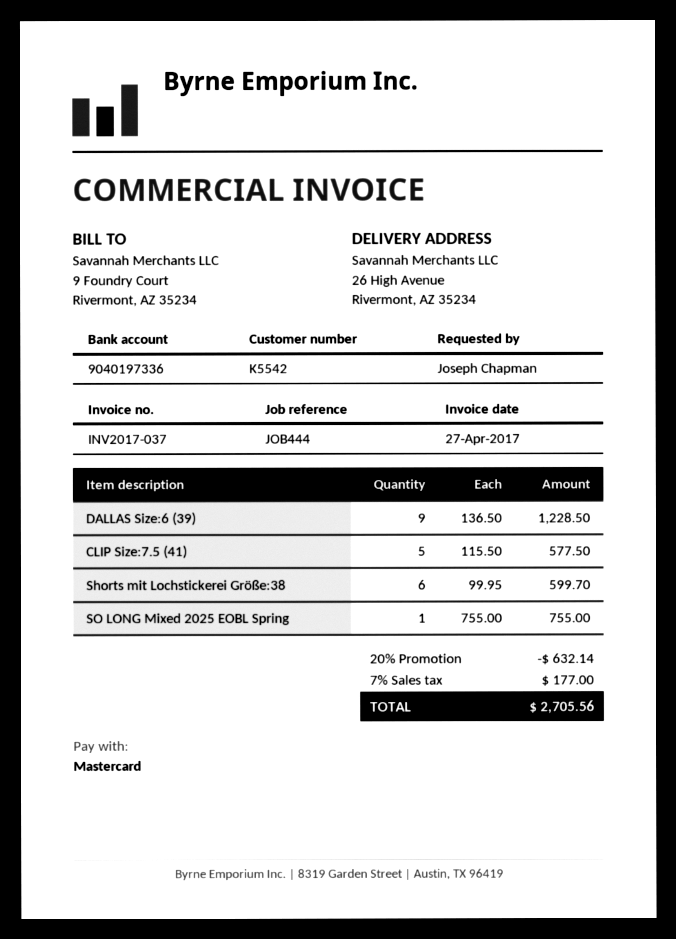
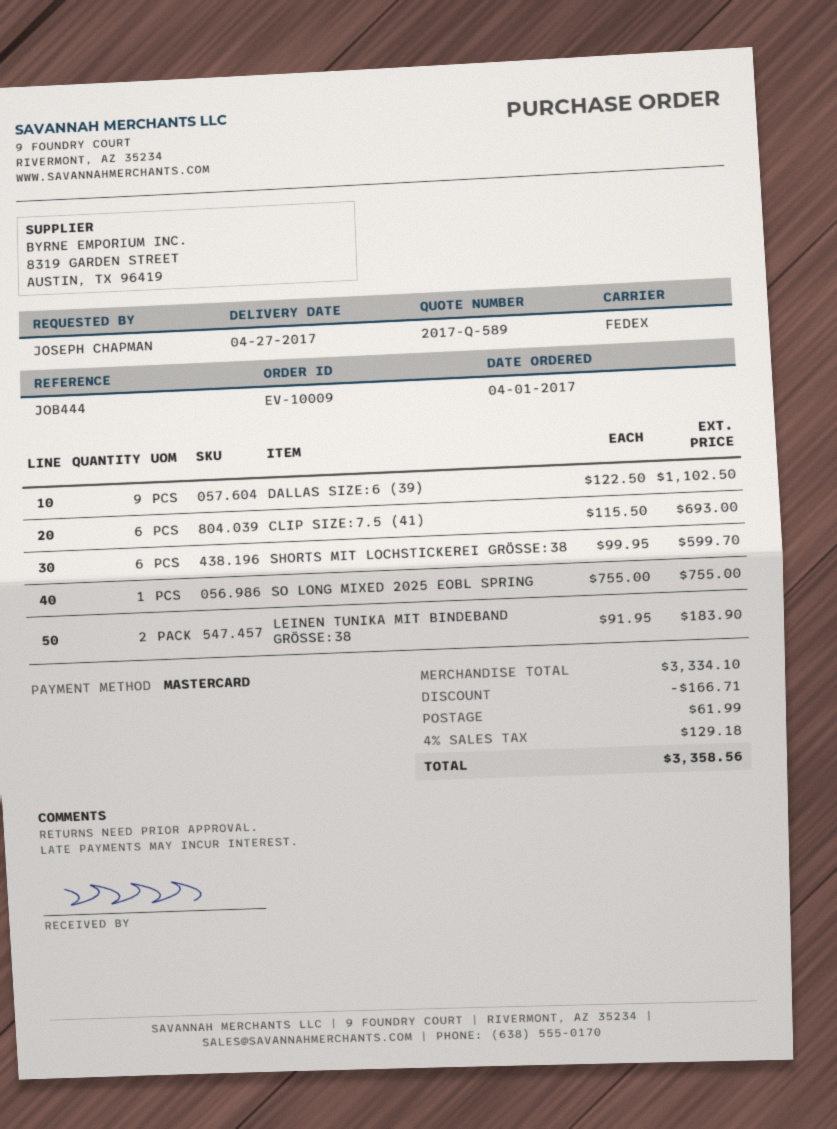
DALLAS Size:6 (39): 9 x 136.50 = 1228.50 -> 9 x 122.50 = 1102.50
CLIP Size:7.5 (41): 5 x 115.50 = 577.50 -> 6 x 115.50 = 693.00
LEINEN TUNIKA MIT BINDEBAND GRÖSSE:38: none -> 2 x 91.95 = 183.90
discount: 632.14 -> 166.71
shipping: none -> 61.99
tax: 7% = 177.00 -> 4% = 129.18
total: 2705.56 -> 3358.56

